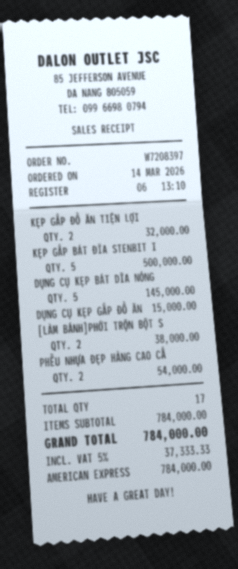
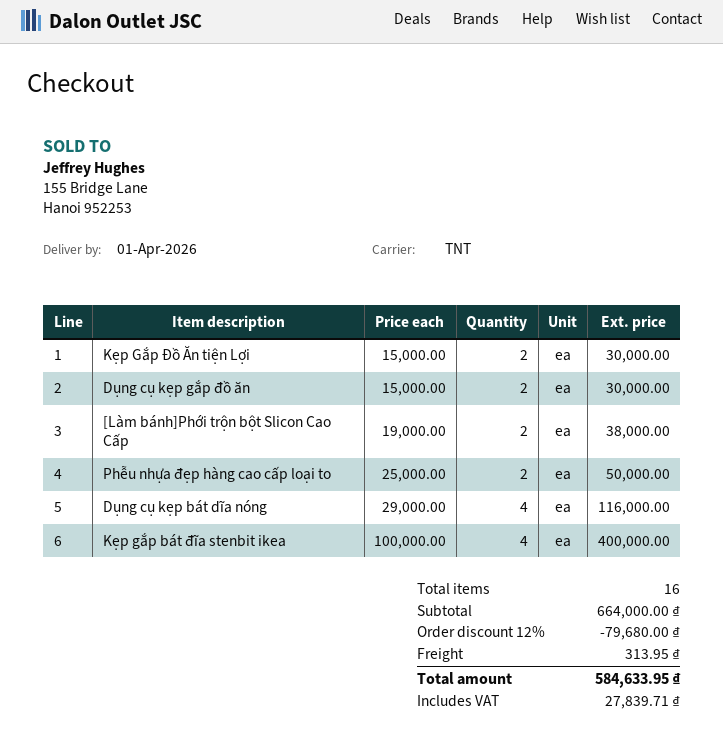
KẸP GẮP ĐỒ ĂN TIỆN LỢI: 2 for 32000.00 -> 2 for 30000.00
KẸP GẮP BÁT ĐĨA STENBIT I: 5 for 500000.00 -> 4 for 400000.00
DỤNG CỤ KẸP BÁT DĨA NÓNG: 5 for 145000.00 -> 4 for 116000.00
DỤNG CỤ KẸP GẮP ĐỒ ĂN: 1 for 15000.00 -> 2 for 30000.00
PHỄU NHỰA ĐẸP HÀNG CAO CẤ: 2 for 54000.00 -> 2 for 50000.00
total quantity: 17 -> 16
subtotal: 784000.00 -> 664000.00
discount: none -> 12% = 79680.00
shipping: none -> 313.95
tax: 37333.33 -> 27839.71
total: 784000.00 -> 584633.95

